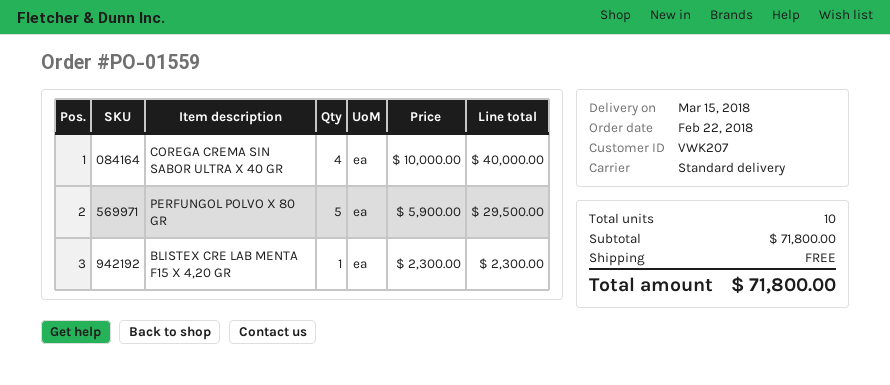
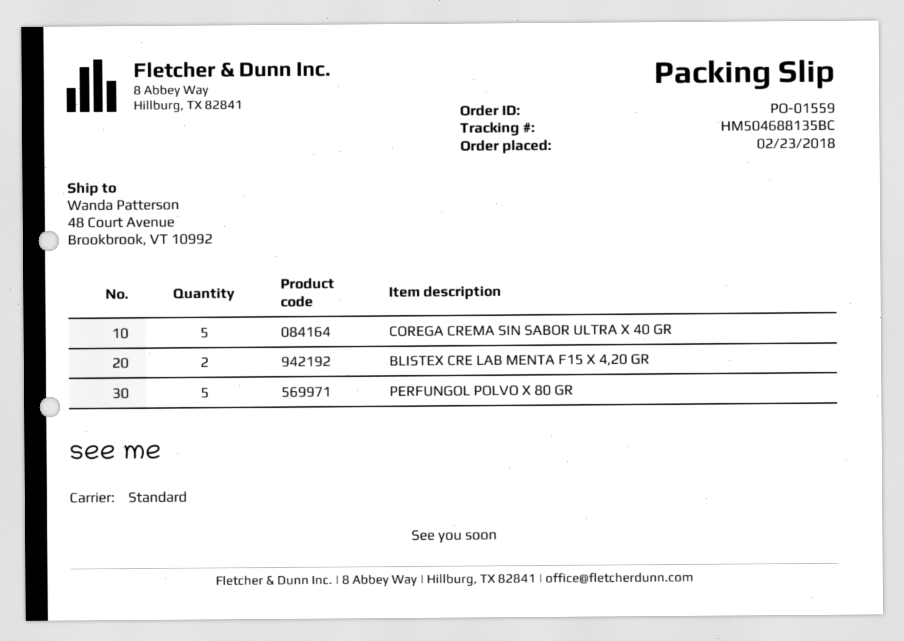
order date: 2018-02-22 -> 2018-02-23
COREGA CREMA SIN SABOR ULTRA X 40 GR: 4 -> 5
BLISTEX CRE LAB MENTA F15 X 4,20 GR: 1 -> 2

